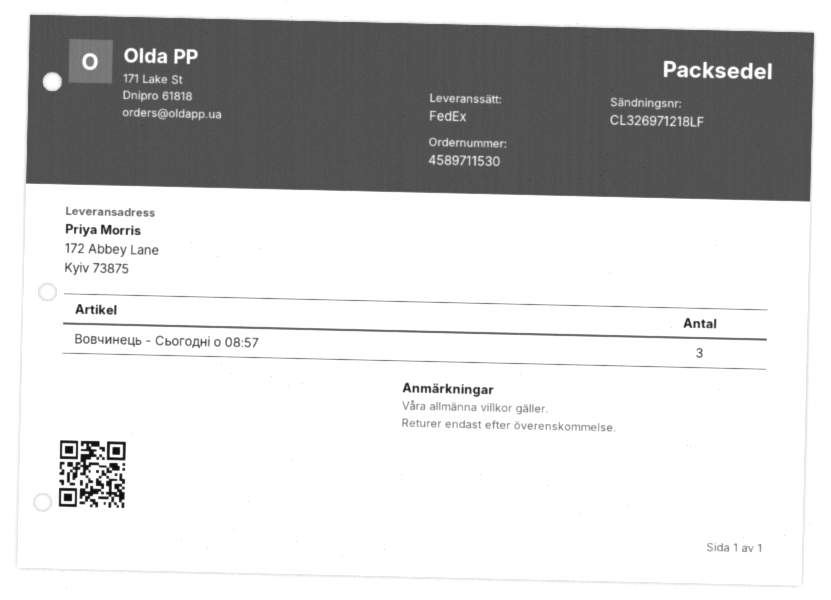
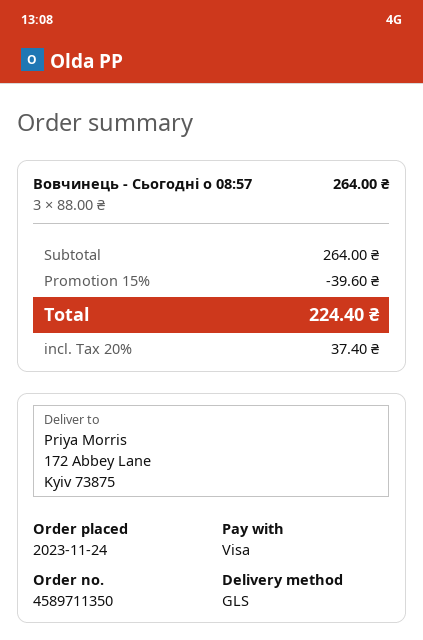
order number: 4589711530 -> 4589711350
shipping method: FedEx -> GLS

